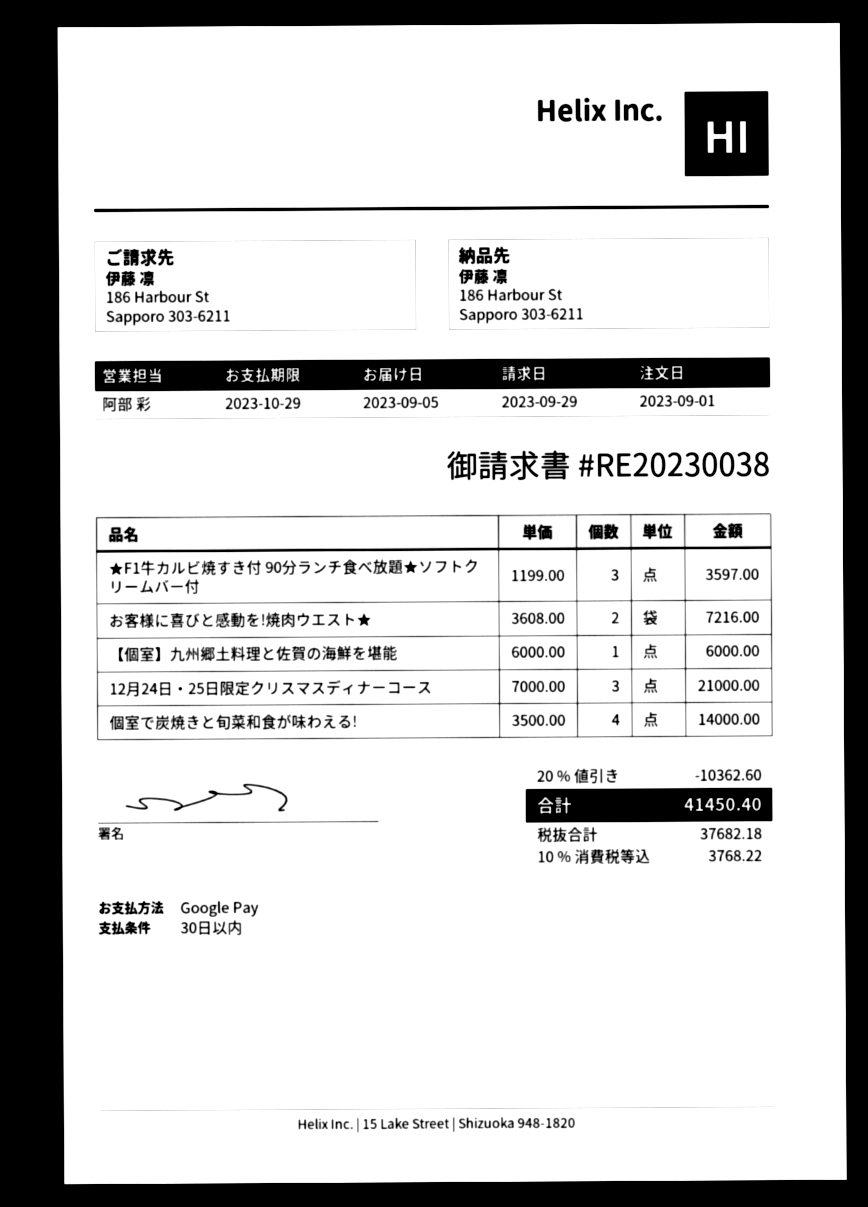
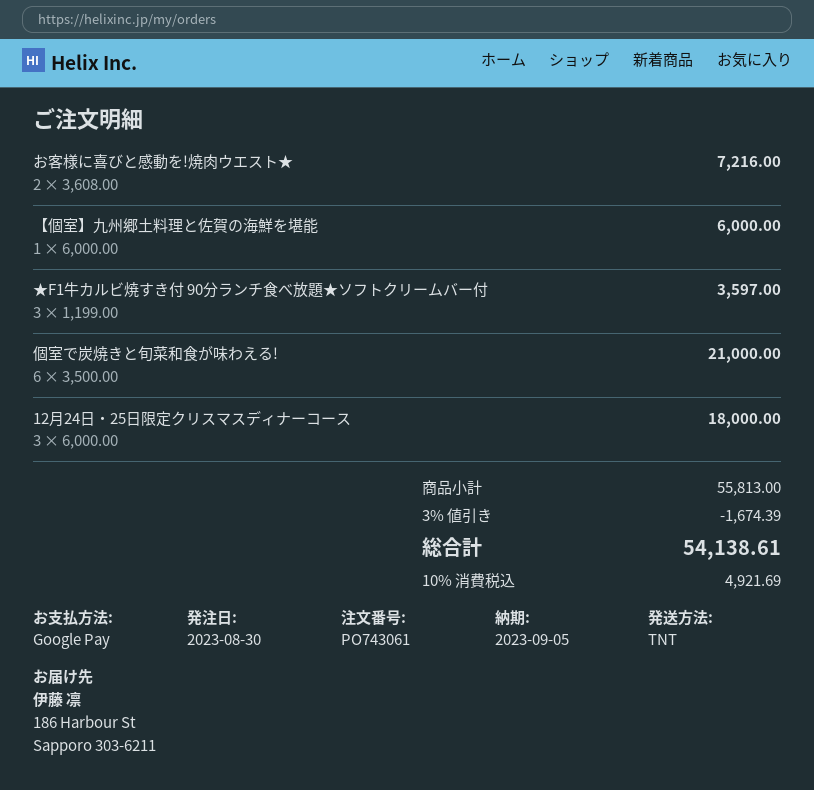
order date: 2023-09-01 -> 2023-08-30
12月24日・25日限定クリスマスディナーコース: 3 x 7000.00 = 21000.00 -> 3 x 6000.00 = 18000.00
個室で炭焼きと旬菜和食が味わえる!: 4 x 3500.00 = 14000.00 -> 6 x 3500.00 = 21000.00
discount: 20% = 10362.60 -> 3% = 1674.39
tax: 10% = 3768.22 -> 10% = 4921.69
total: 41450.40 -> 54138.61

